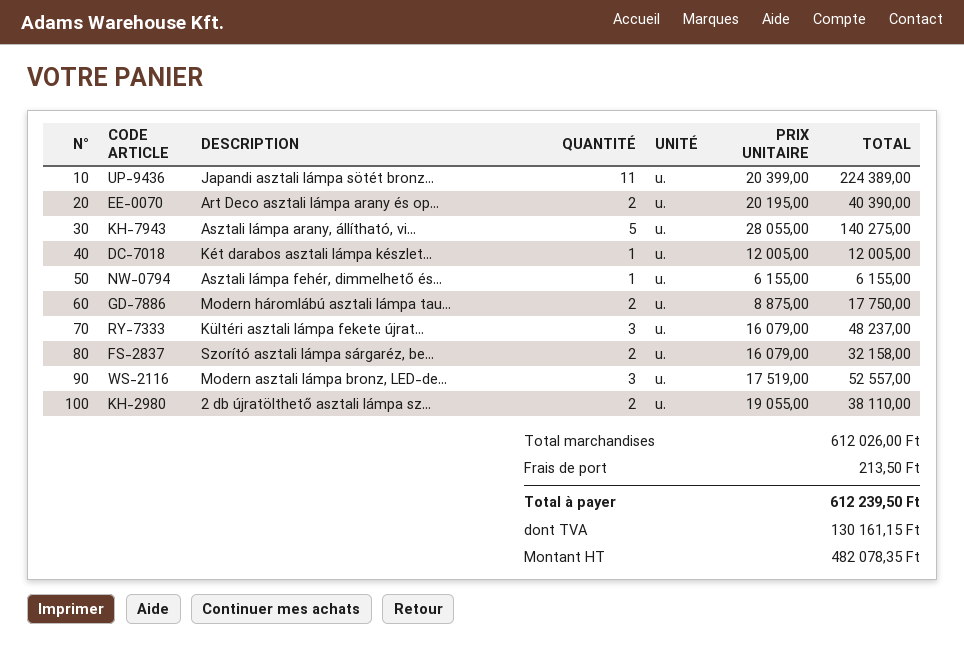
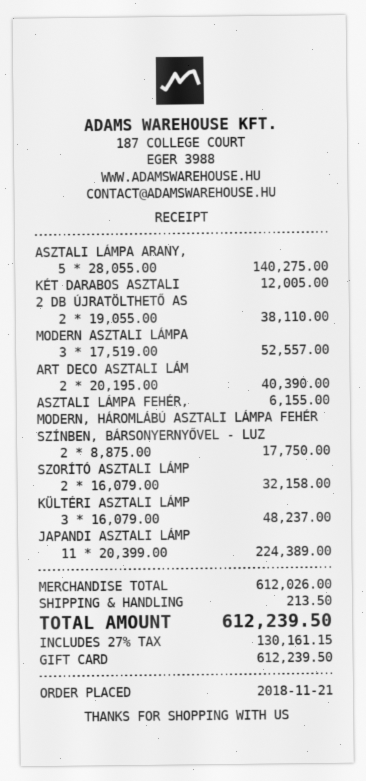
Modern háromlábú asztali lámpa tau...: 2 x 8875.00 = 17750.00 -> none
MODERN, HÁROMLÁBÚ ASZTALI LÁMPA FEHÉR SZÍNBEN, BÁRSONYERNYŐVEL - LUZ: none -> 2 x 8875.00 = 17750.00

